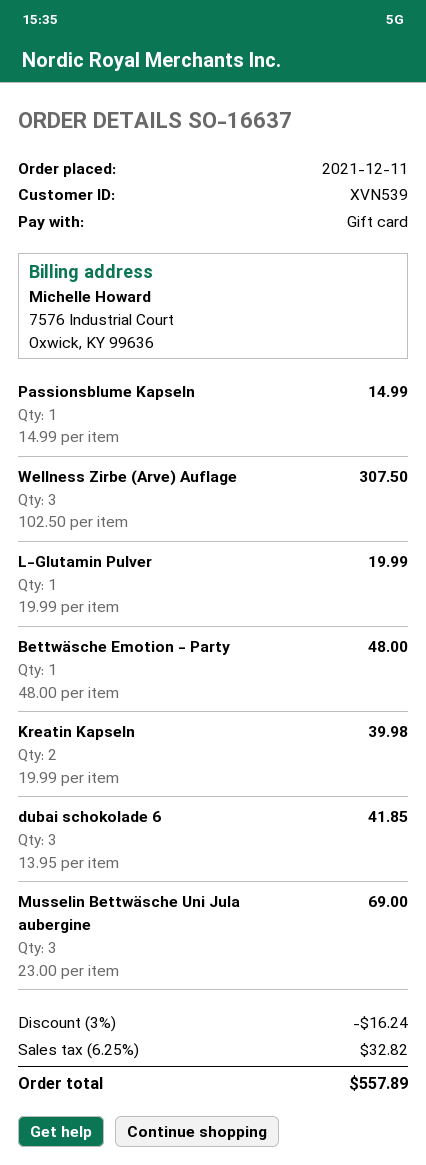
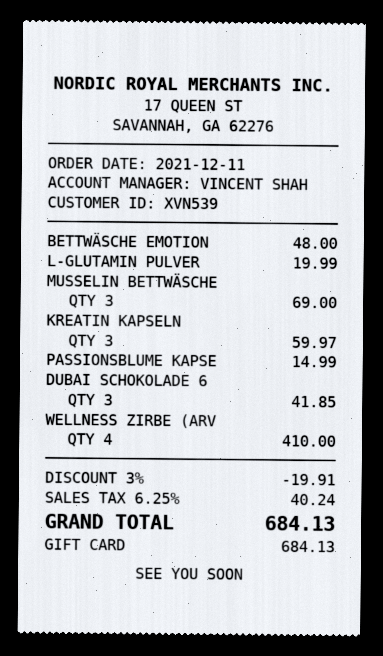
Wellness Zirbe (Arve) Auflage: 3 for 307.50 -> 4 for 410.00
Kreatin Kapseln: 2 for 39.98 -> 3 for 59.97
discount: 3% = 16.24 -> 3% = 19.91
tax: 6.25% = 32.82 -> 6.25% = 40.24
total: 557.89 -> 684.13

